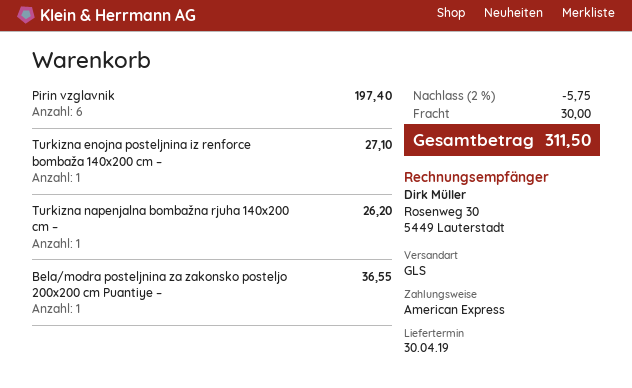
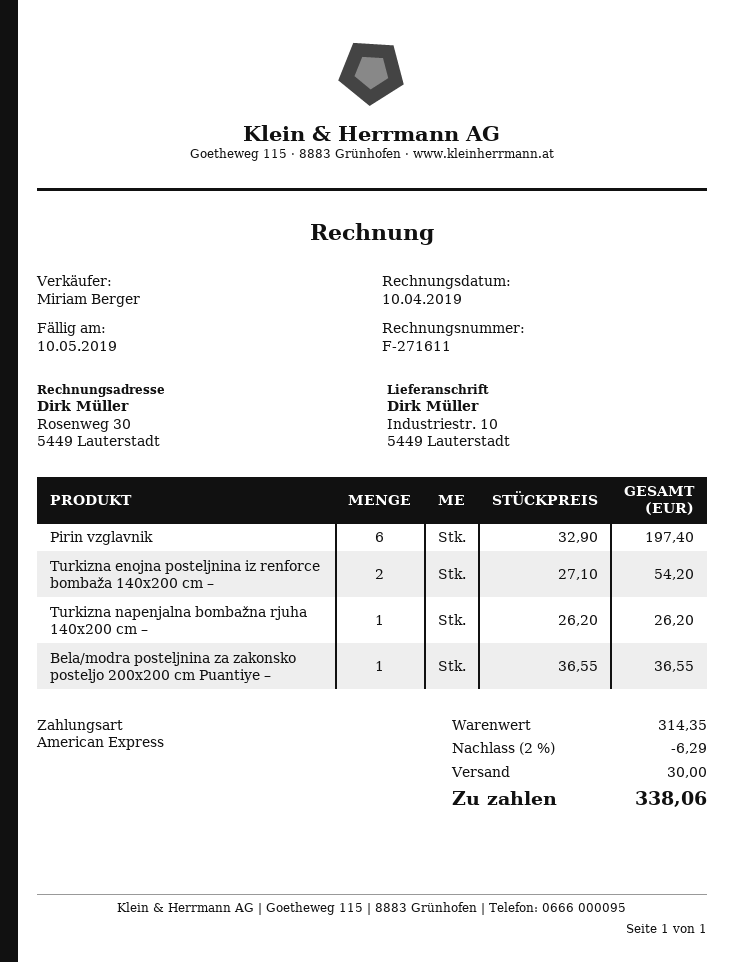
Turkizna enojna posteljnina iz renforce bombaža 140x200 cm –: 1 for 27.10 -> 2 for 54.20
discount: 2% = 5.75 -> 2% = 6.29
total: 311.50 -> 338.06

